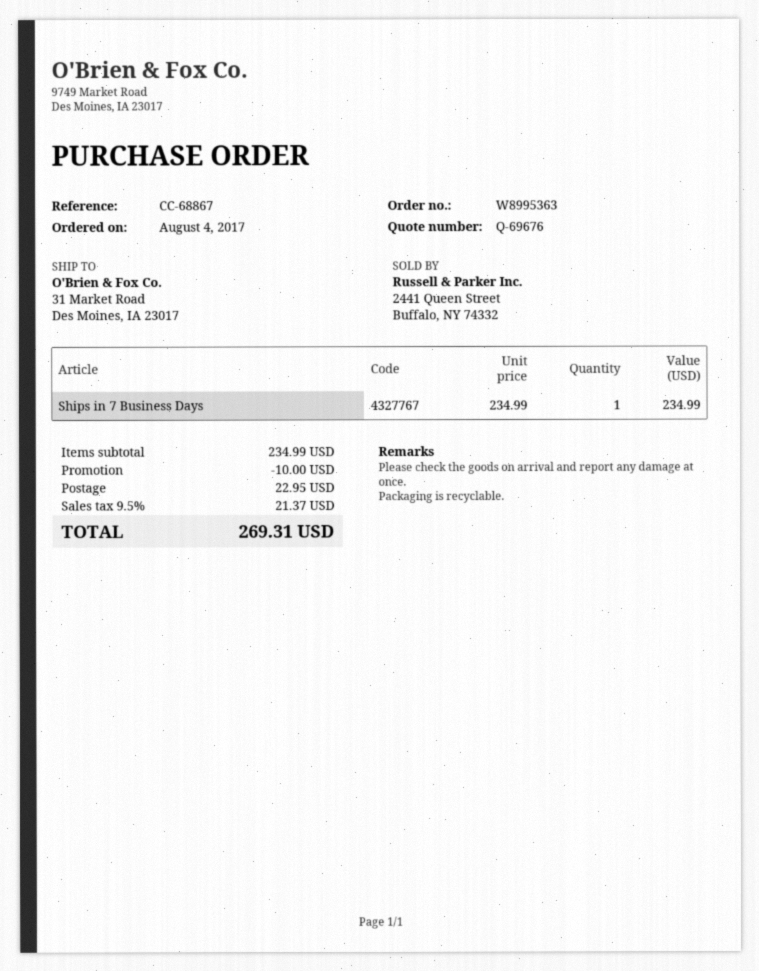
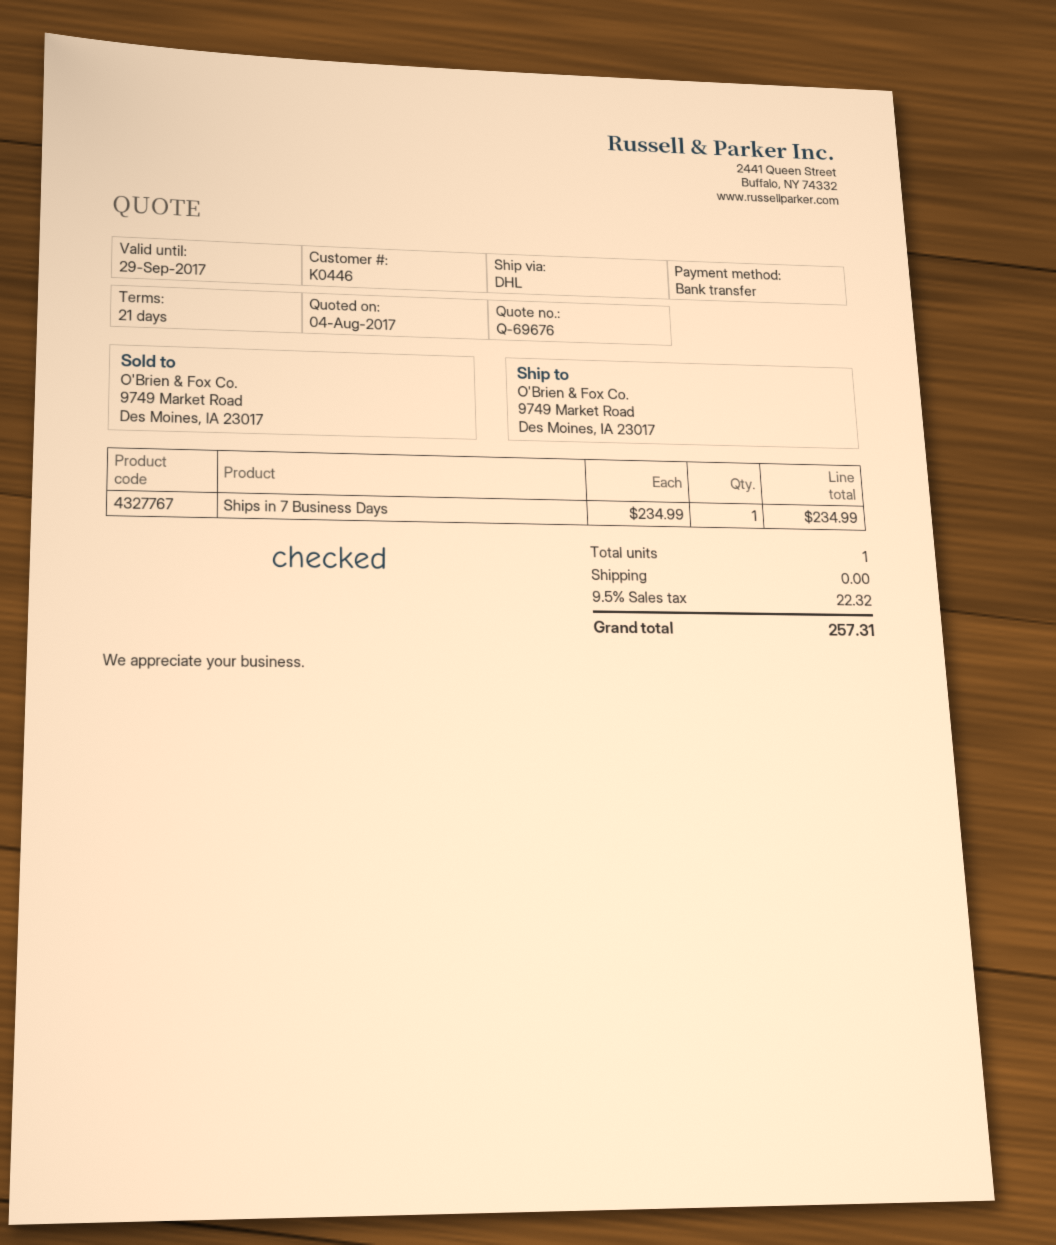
ship to: 31 Market Road, Des Moines, IA 23017 -> 9749 Market Road, Des Moines, IA 23017
discount: 10.00 -> none
shipping: 22.95 -> 0.00
tax: 9.5% = 21.37 -> 9.5% = 22.32
total: 269.31 -> 257.31

